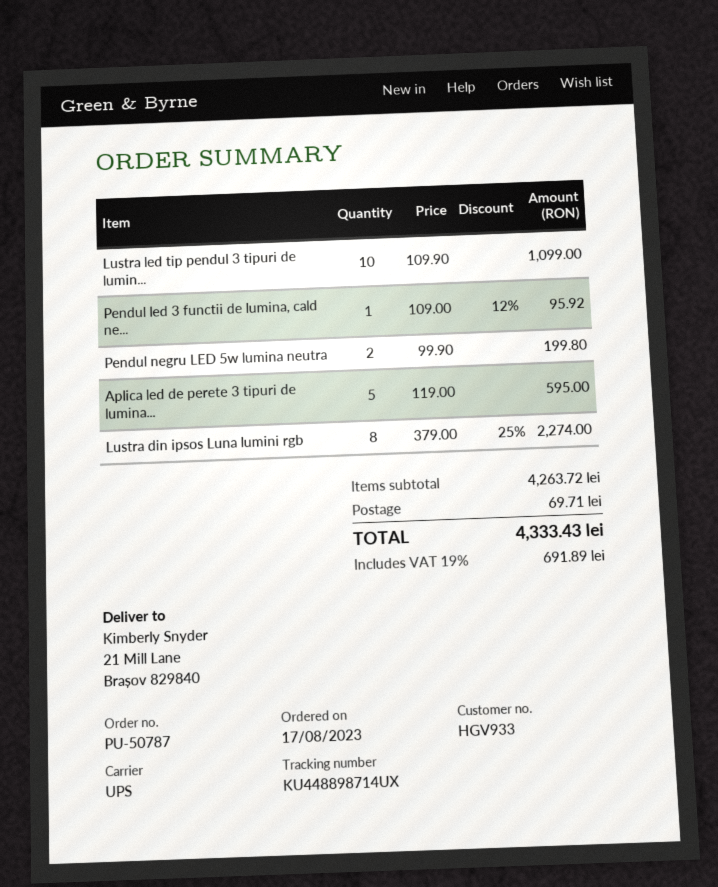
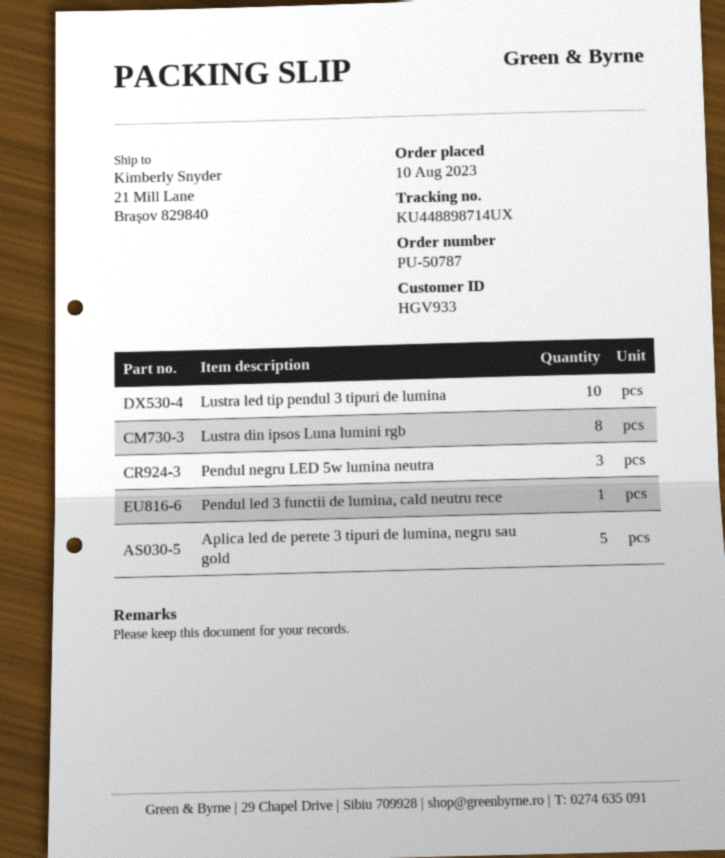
order date: 2023-08-17 -> 2023-08-10
Pendul negru LED 5w lumina neutra: 2 -> 3

